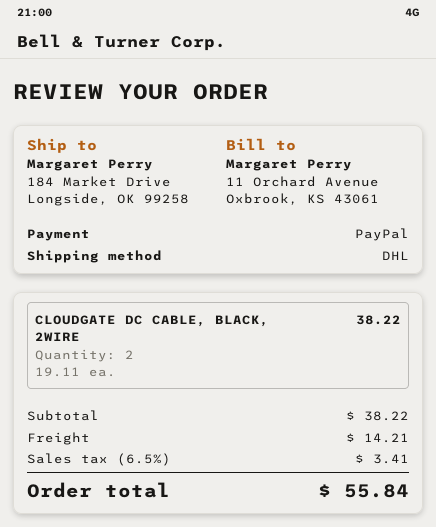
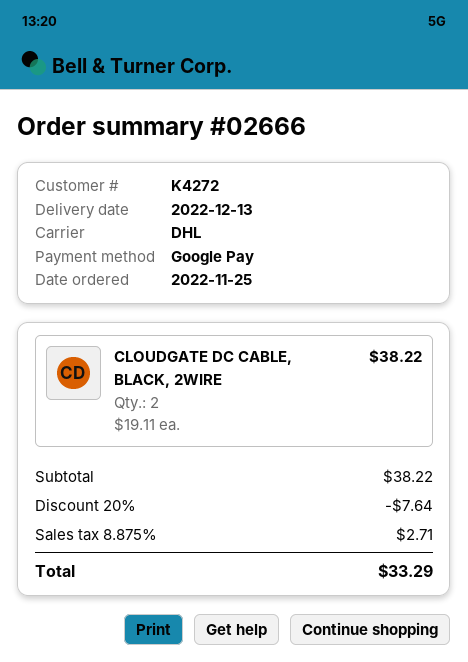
payment method: PayPal -> Google Pay
discount: none -> 20% = 7.64
shipping: 14.21 -> none
tax: 6.5% = 3.41 -> 8.875% = 2.71
total: 55.84 -> 33.29

